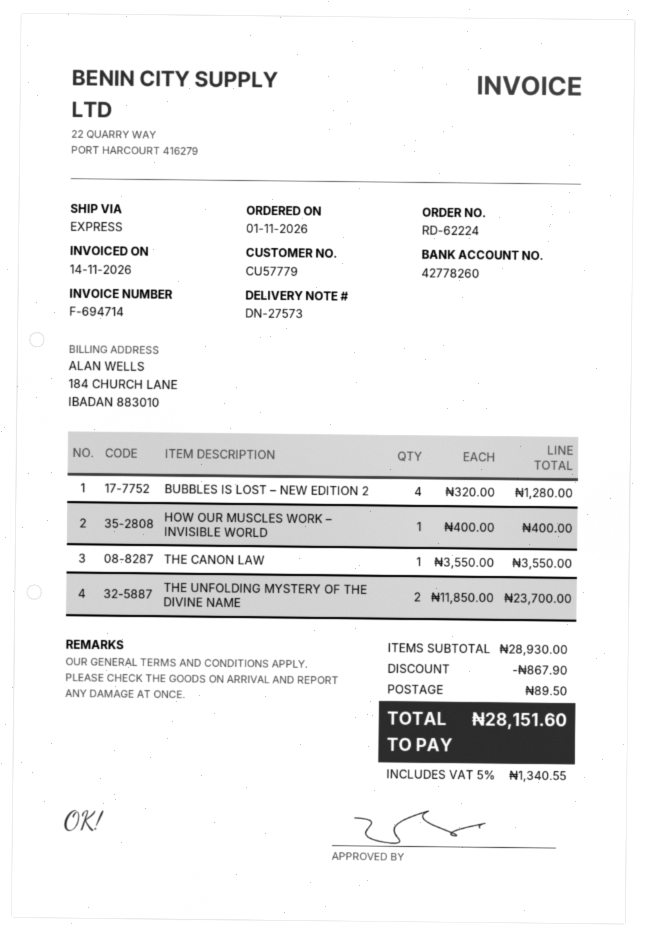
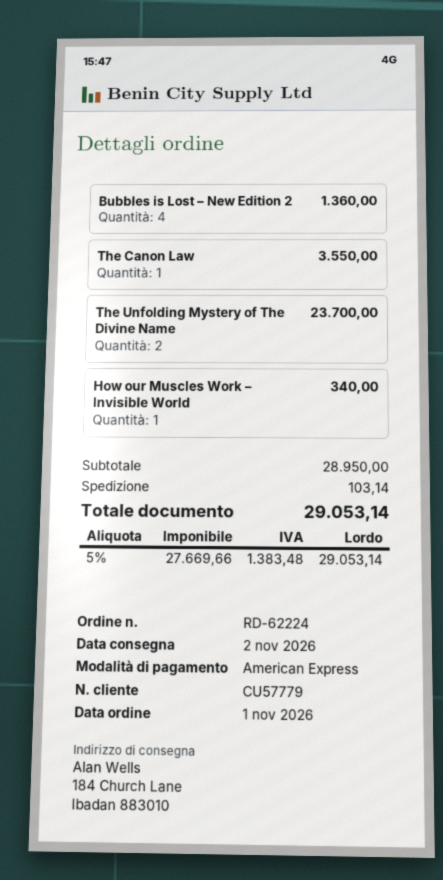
BUBBLES IS LOST – NEW EDITION 2: 4 for 1280.00 -> 4 for 1360.00
HOW OUR MUSCLES WORK – INVISIBLE WORLD: 1 for 400.00 -> 1 for 340.00
subtotal: 28930.00 -> 28950.00
discount: 867.90 -> none
shipping: 89.50 -> 103.14
tax: 5% = 1340.55 -> 5% = 1383.48
total: 28151.60 -> 29053.14

